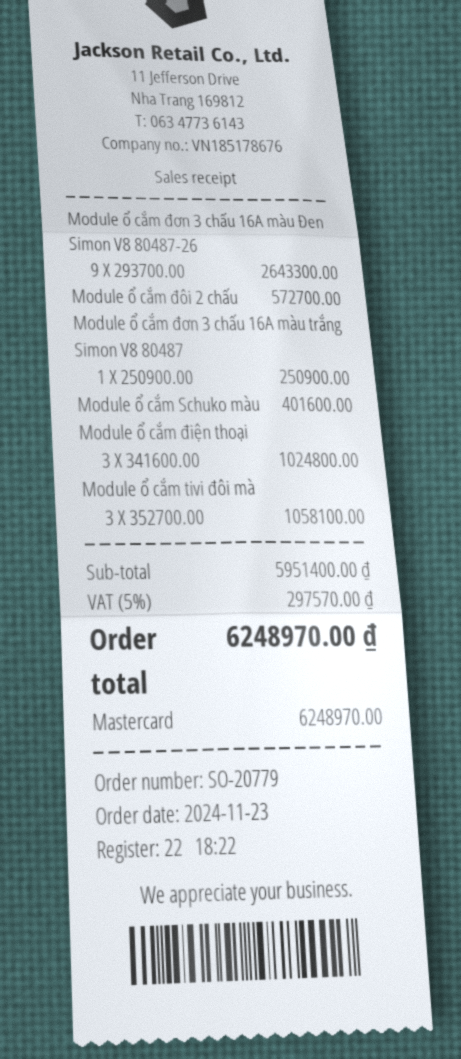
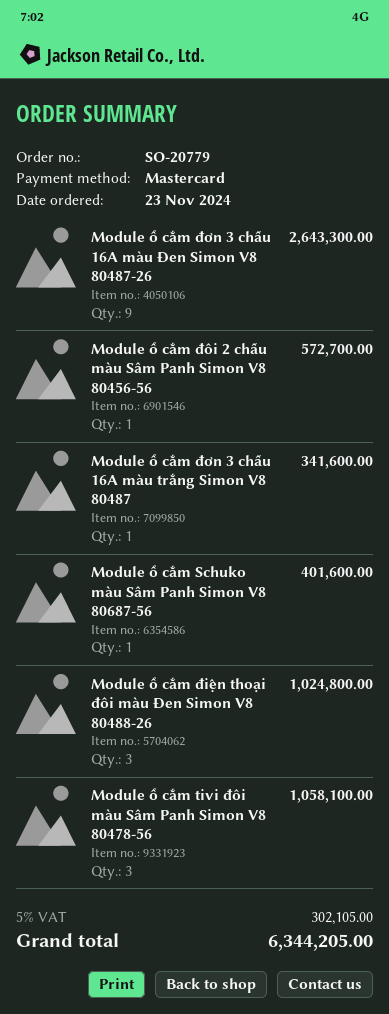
Module ổ cắm đơn 3 chấu 16A màu trắng Simon V8 80487: 1 for 250900.00 -> 1 for 341600.00
tax: 5% = 297570.00 -> 5% = 302105.00
total: 6248970.00 -> 6344205.00

